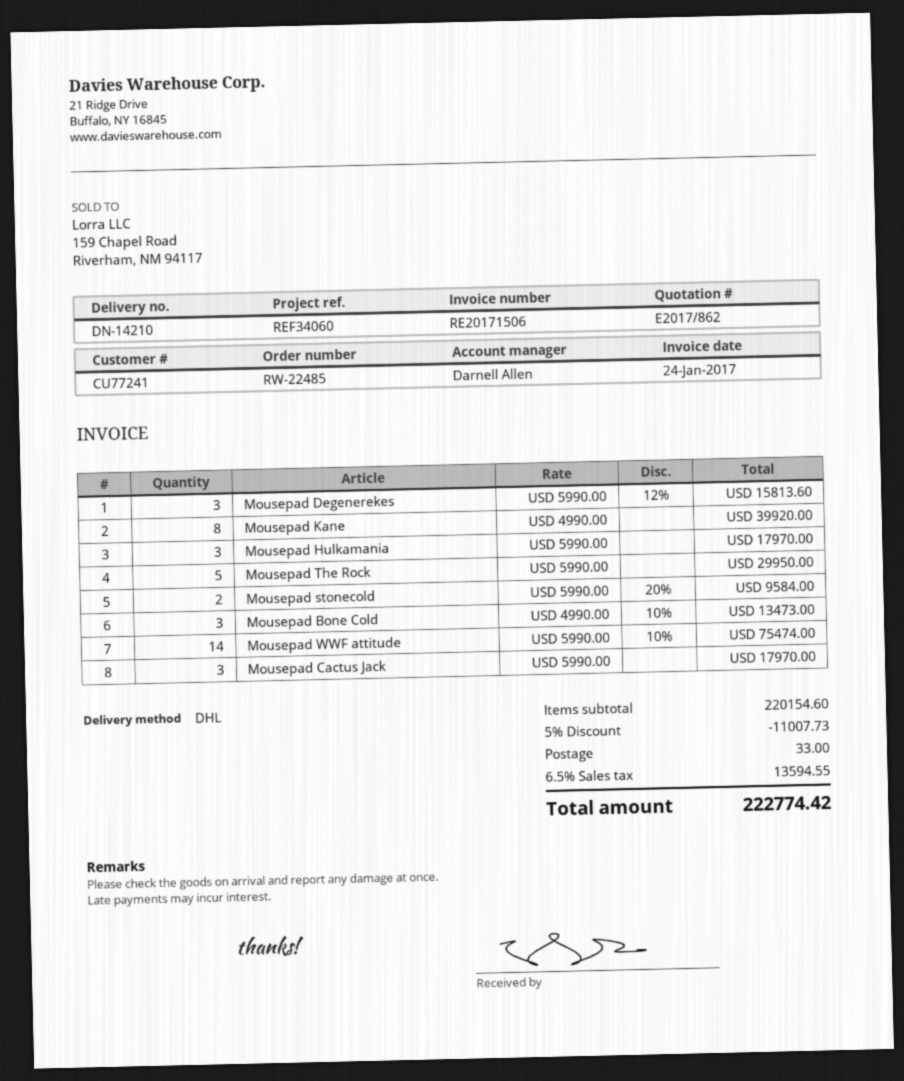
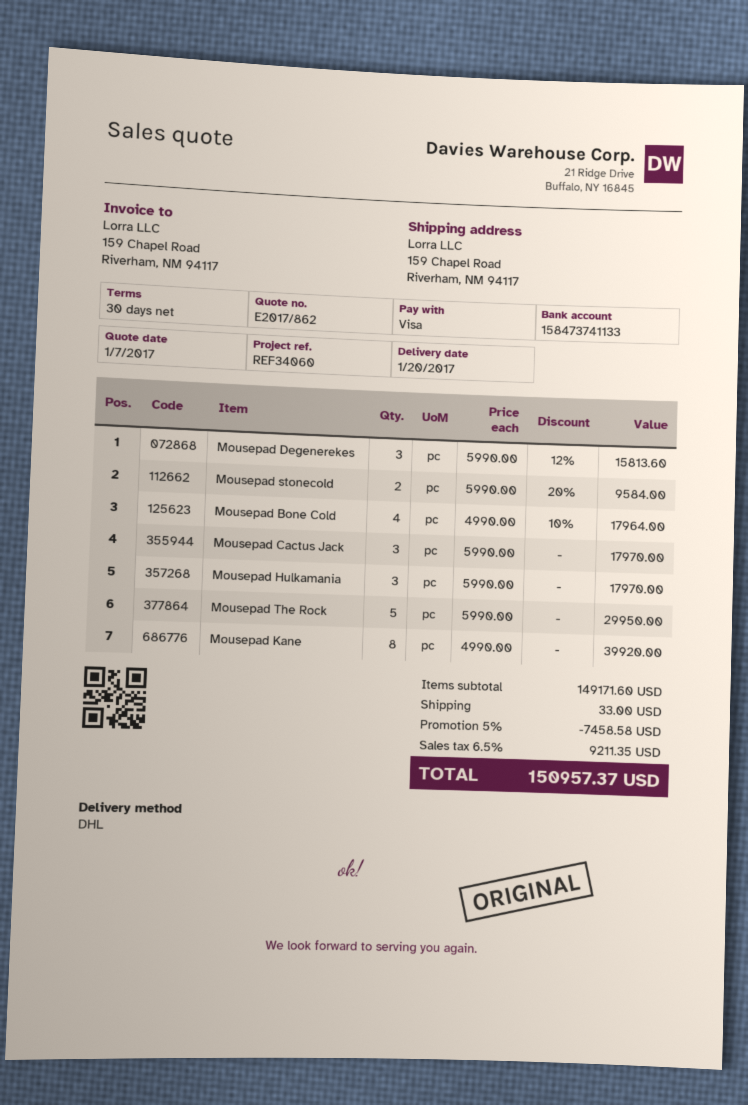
Mousepad Bone Cold: 3 x 4990.00 - 10% = 13473.00 -> 4 x 4990.00 - 10% = 17964.00
Mousepad WWF attitude: 14 x 5990.00 - 10% = 75474.00 -> none
subtotal: 220154.60 -> 149171.60
discount: 5% = 11007.73 -> 5% = 7458.58
tax: 6.5% = 13594.55 -> 6.5% = 9211.35
total: 222774.42 -> 150957.37

